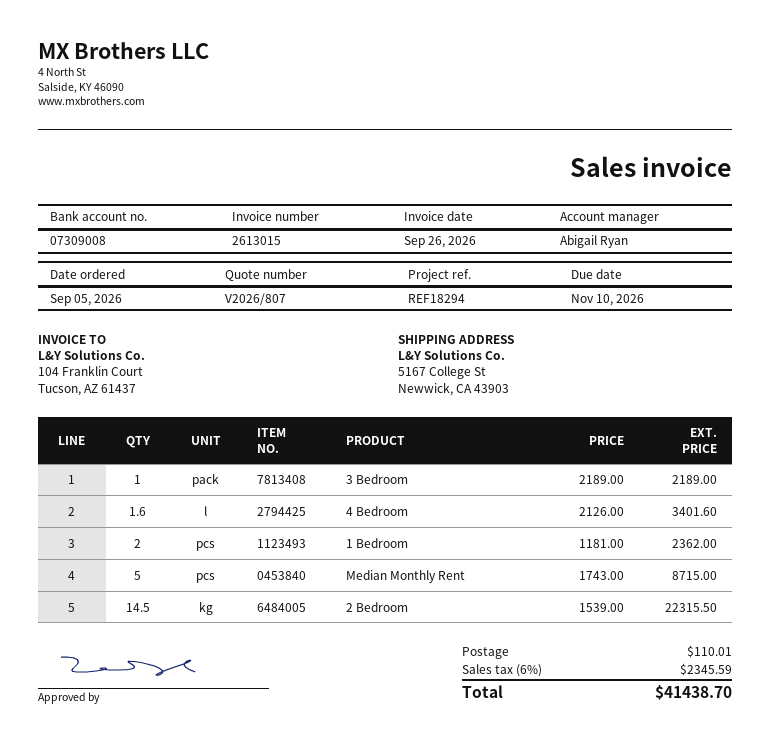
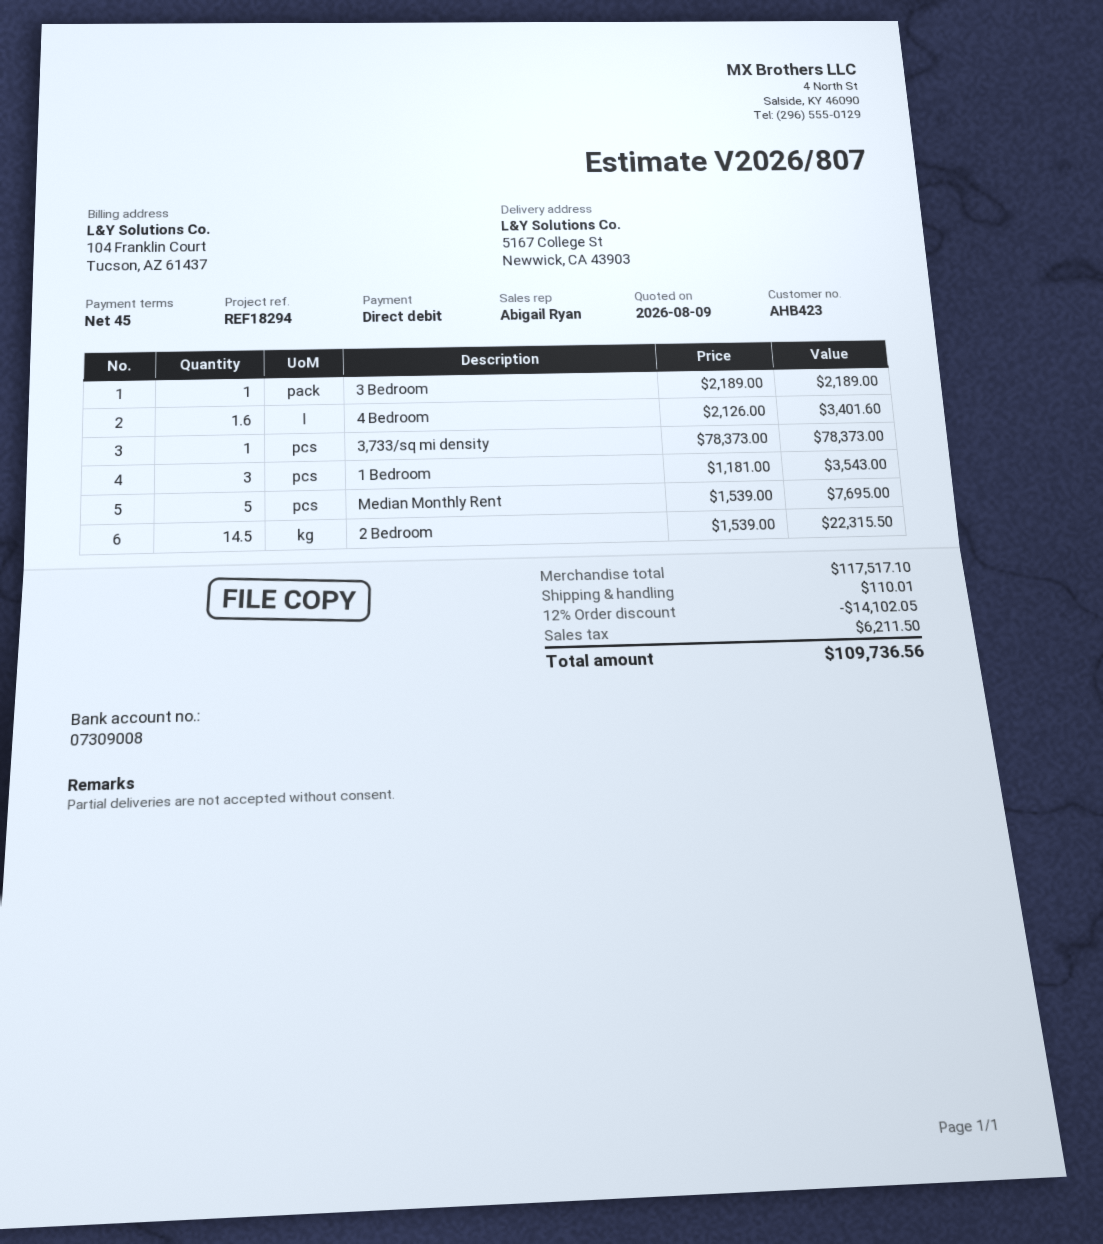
1 Bedroom: 2 x 1181.00 = 2362.00 -> 3 x 1181.00 = 3543.00
Median Monthly Rent: 5 x 1743.00 = 8715.00 -> 5 x 1539.00 = 7695.00
3,733/sq mi density: none -> 1 x 78373.00 = 78373.00
discount: none -> 12% = 14102.05
tax: 2345.59 -> 6211.50
total: 41438.70 -> 109736.56

